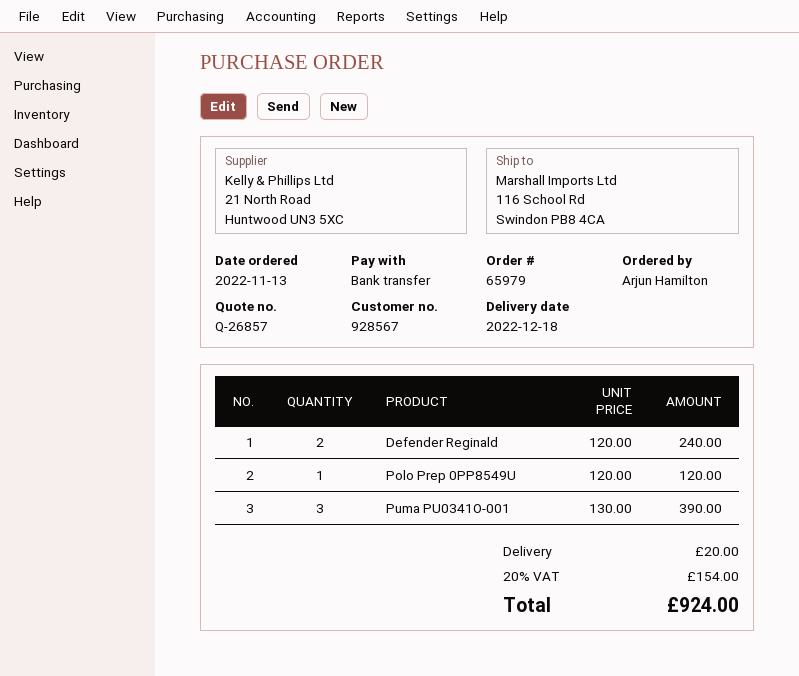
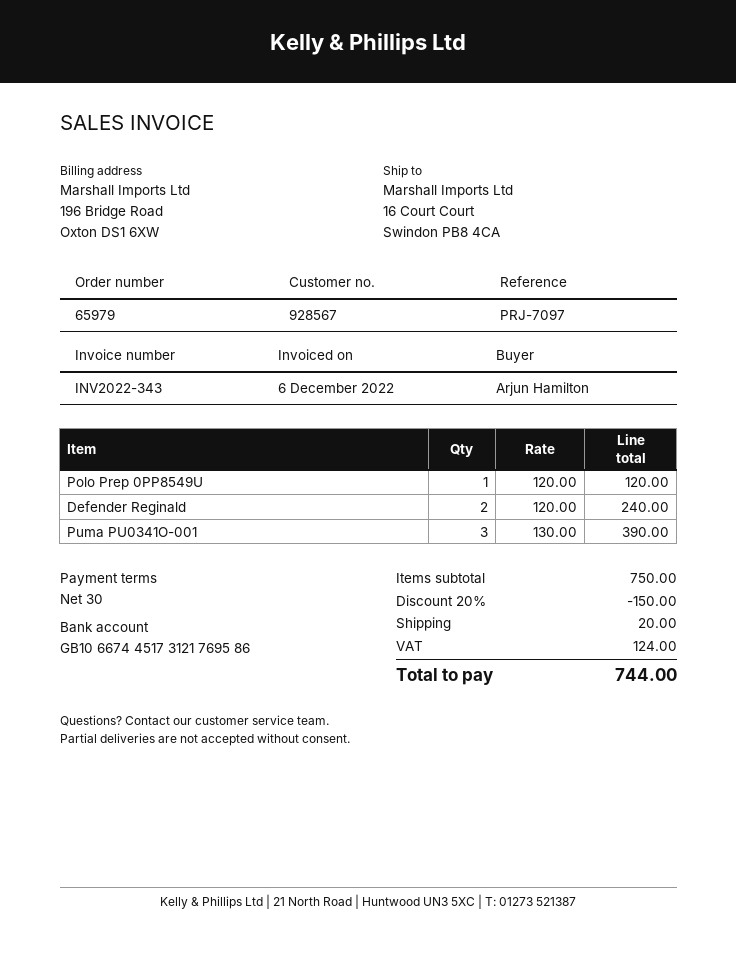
ship to: 116 School Rd, Swindon PB8 4CA -> 16 Court Court, Swindon PB8 4CA
discount: none -> 20% = 150.00
tax: 154.00 -> 124.00
total: 924.00 -> 744.00

